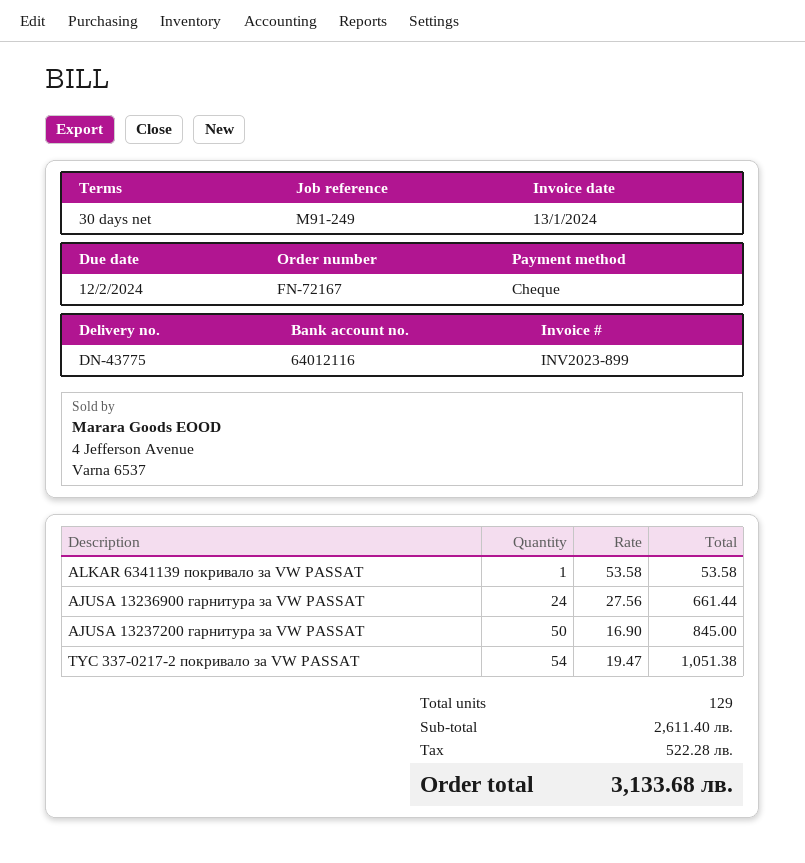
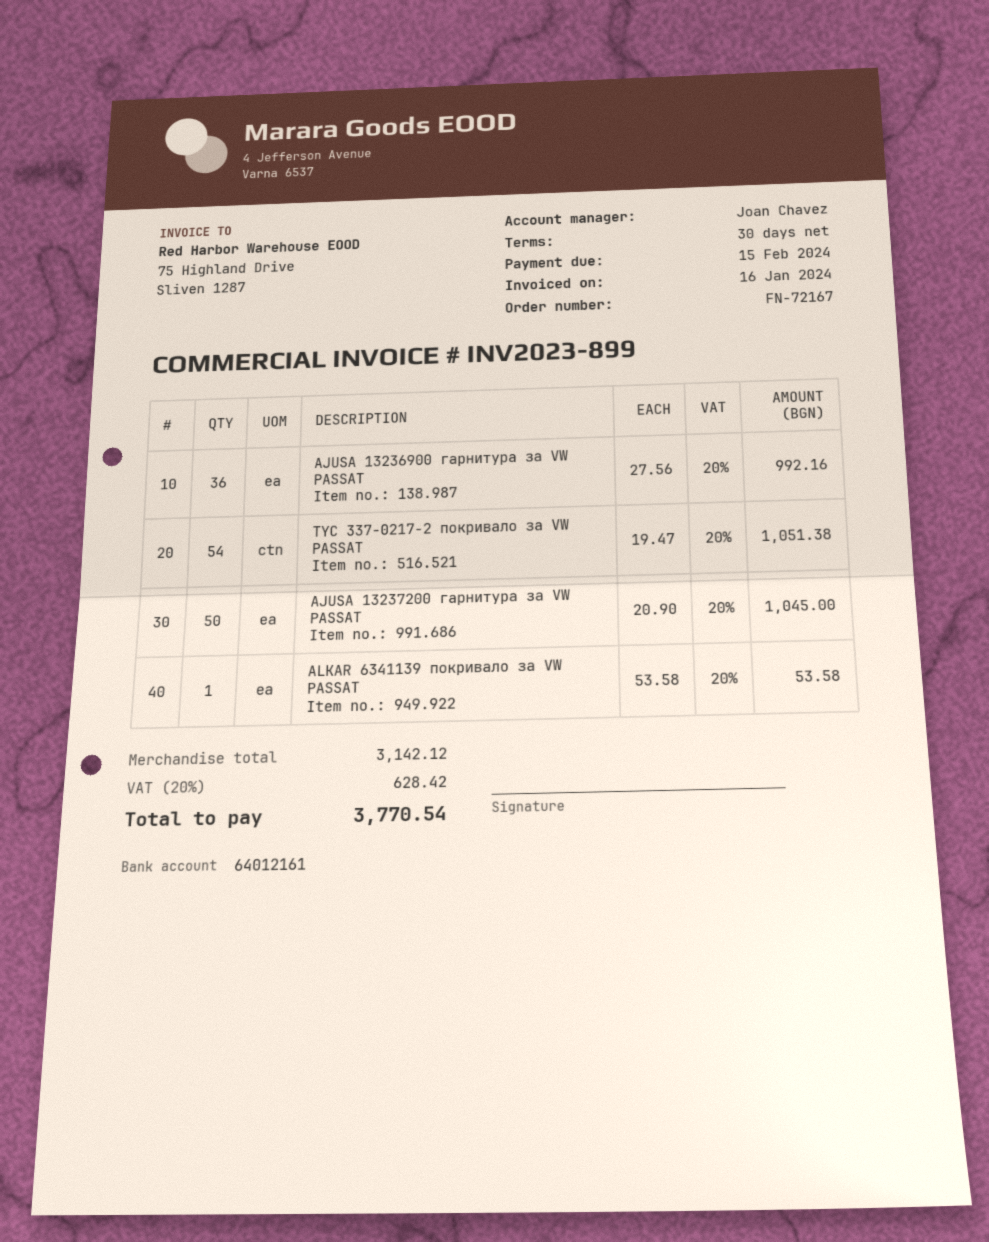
invoice date: 2024-01-13 -> 2024-01-16
due date: 2024-02-12 -> 2024-02-15
bank account: 64012116 -> 64012161
AJUSA 13236900 гарнитура за VW PASSAT: 24 x 27.56 = 661.44 -> 36 x 27.56 = 992.16
AJUSA 13237200 гарнитура за VW PASSAT: 50 x 16.90 = 845.00 -> 50 x 20.90 = 1045.00
subtotal: 2611.40 -> 3142.12
tax: 522.28 -> 628.42
total: 3133.68 -> 3770.54

